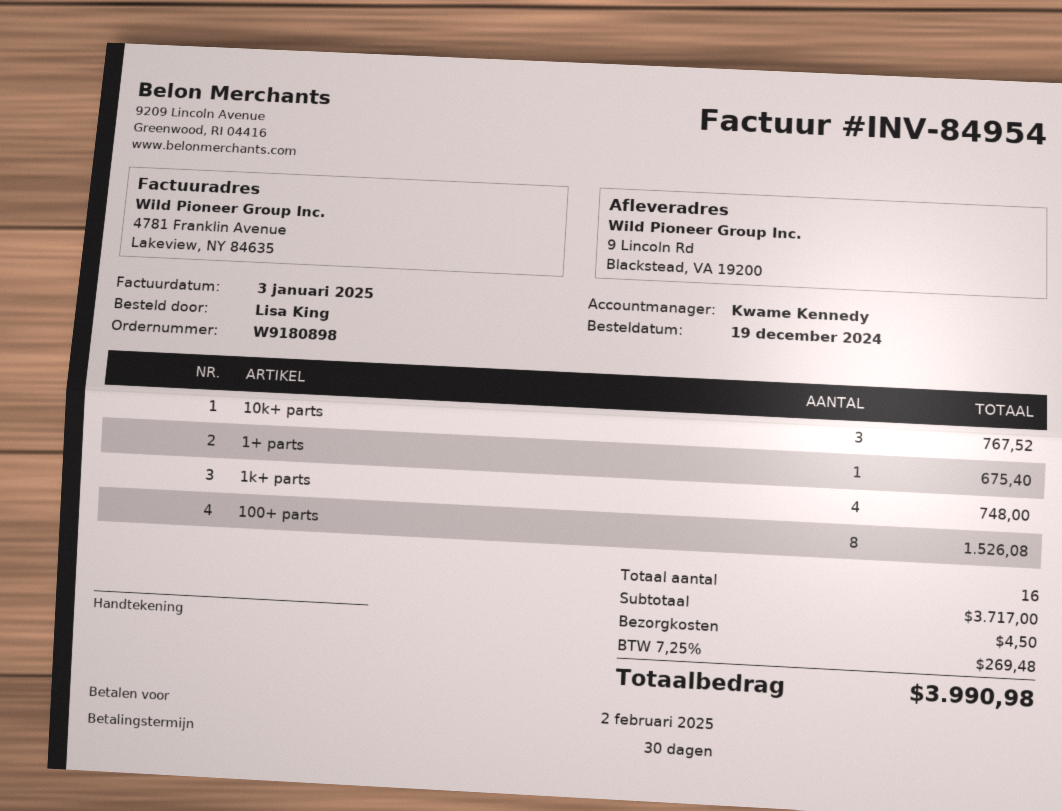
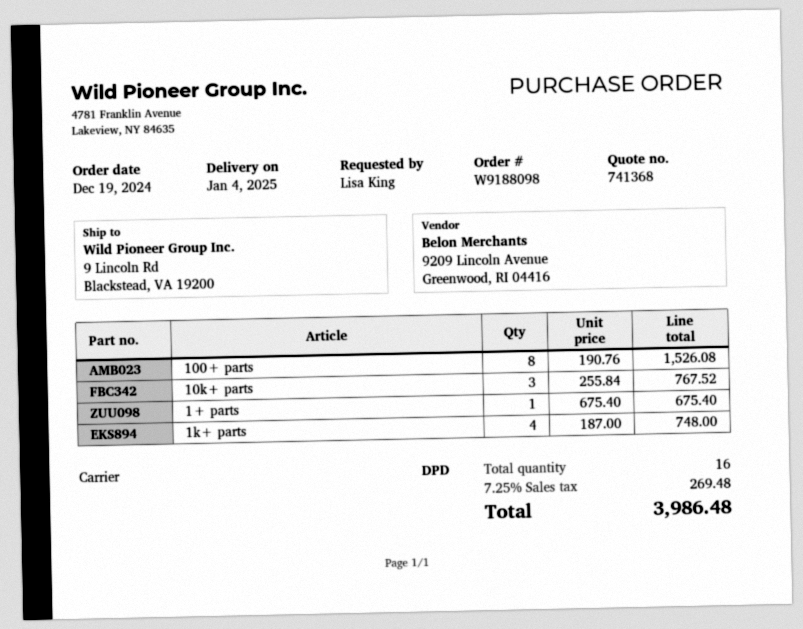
order number: W9180898 -> W9188098
shipping: 4.50 -> none
total: 3990.98 -> 3986.48

